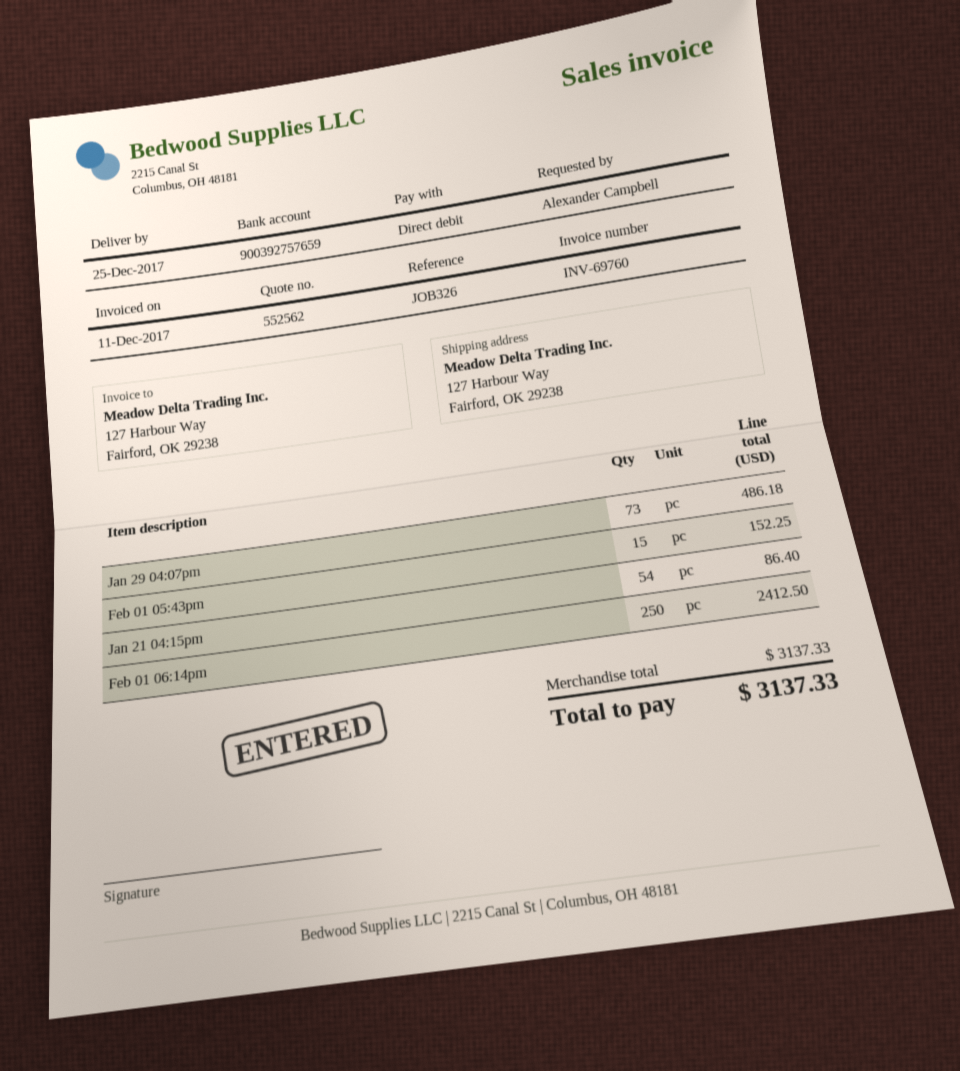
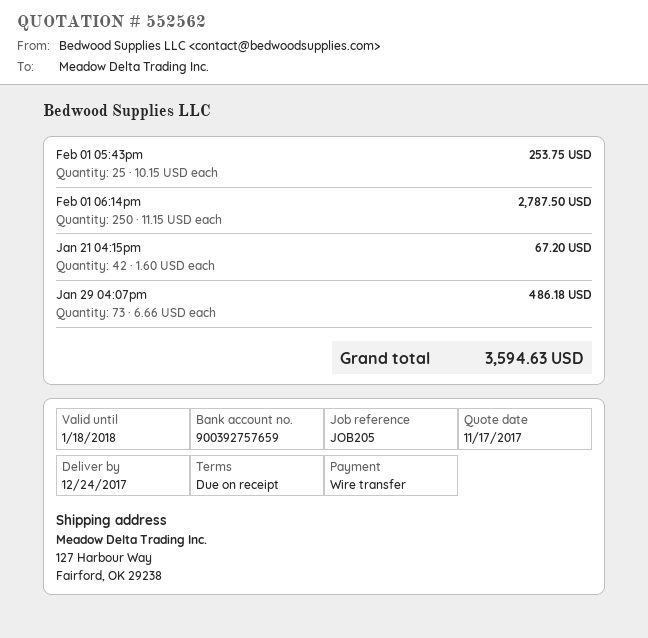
delivery date: 2017-12-25 -> 2017-12-24
reference: JOB326 -> JOB205
payment method: direct debit -> bank transfer
Feb 01 05:43pm: 15 for 152.25 -> 25 for 253.75
Jan 21 04:15pm: 54 for 86.40 -> 42 for 67.20
Feb 01 06:14pm: 250 for 2412.50 -> 250 for 2787.50
total: 3137.33 -> 3594.63

